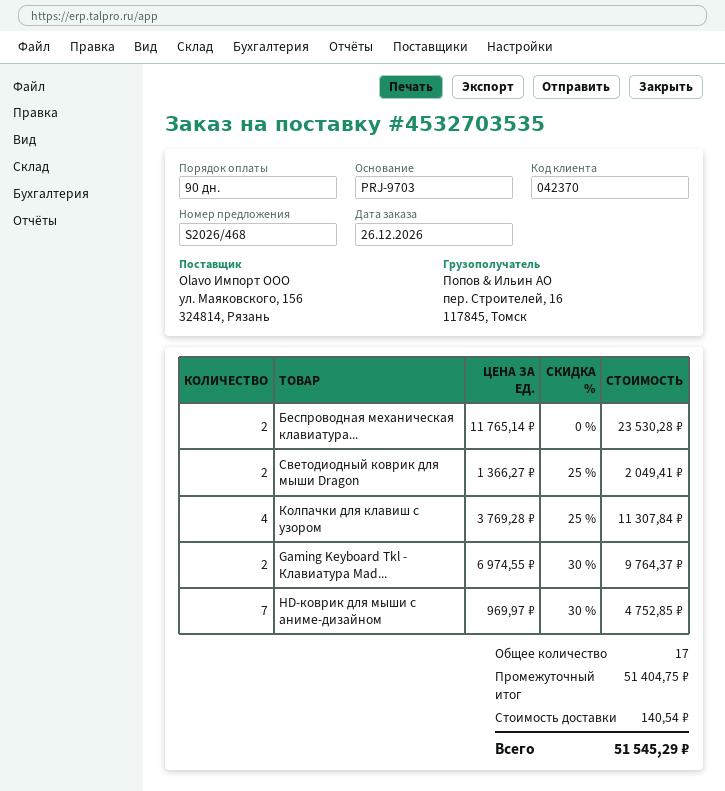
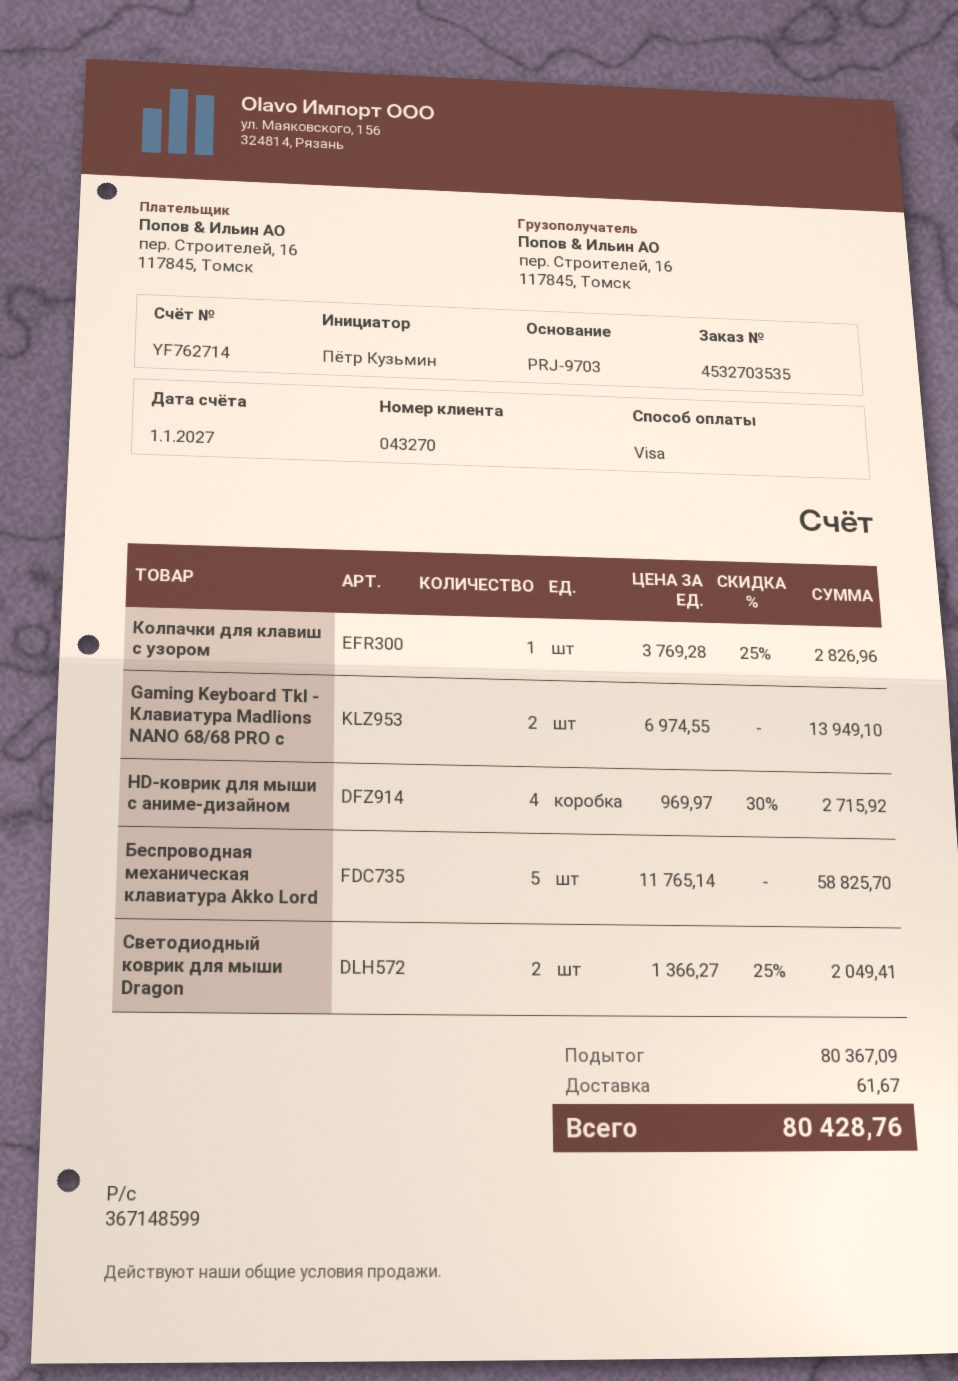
customer number: 042370 -> 043270
Беспроводная механическая клавиатура...: 2 x 11765.14 = 23530.28 -> 5 x 11765.14 = 58825.70
Колпачки для клавиш с узором: 4 x 3769.28 - 25% = 11307.84 -> 1 x 3769.28 - 25% = 2826.96
Gaming Keyboard Tkl - Клавиатура Mad...: 2 x 6974.55 - 30% = 9764.37 -> 2 x 6974.55 = 13949.10
HD-коврик для мыши с аниме-дизайном: 7 x 969.97 - 30% = 4752.85 -> 4 x 969.97 - 30% = 2715.92
subtotal: 51404.75 -> 80367.09
shipping: 140.54 -> 61.67
total: 51545.29 -> 80428.76

